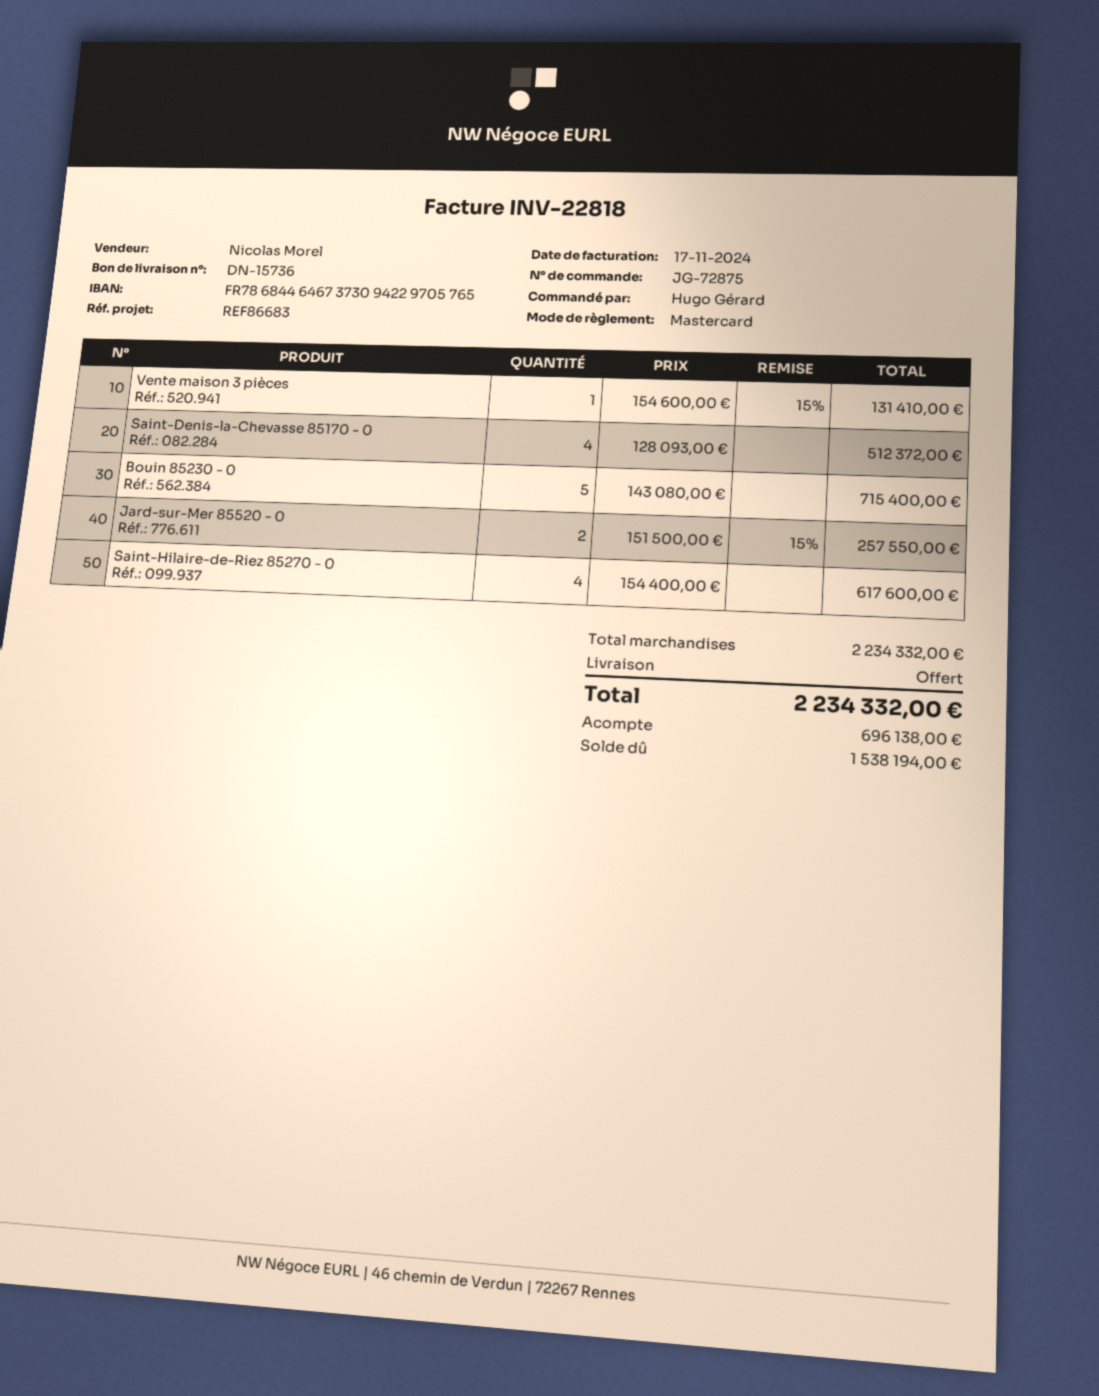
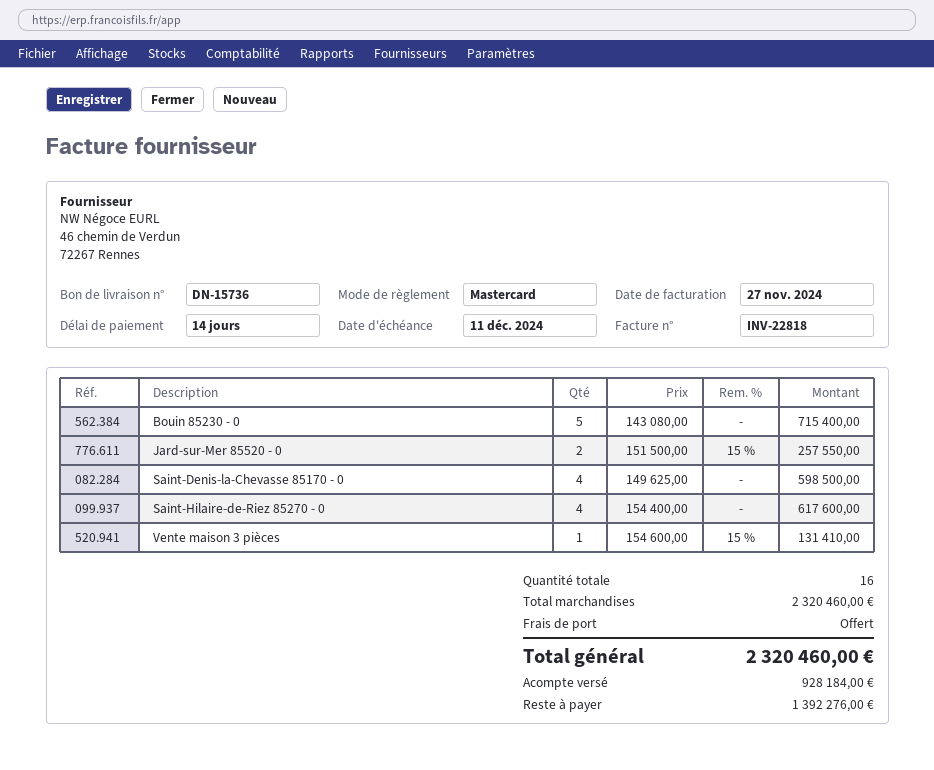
invoice date: 2024-11-17 -> 2024-11-27
Saint-Denis-la-Chevasse 85170 - 0: 4 x 128093.00 = 512372.00 -> 4 x 149625.00 = 598500.00
subtotal: 2234332.00 -> 2320460.00
total: 2234332.00 -> 2320460.00
deposit: 696138.00 -> 928184.00
balance: 1538194.00 -> 1392276.00

